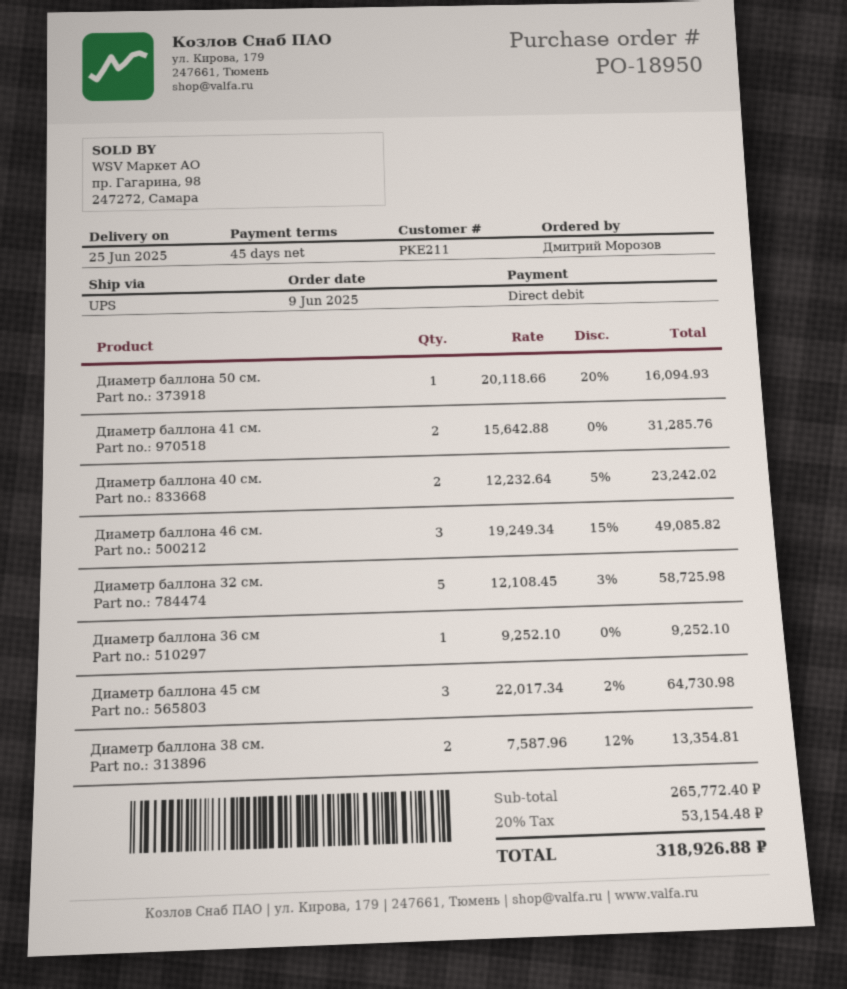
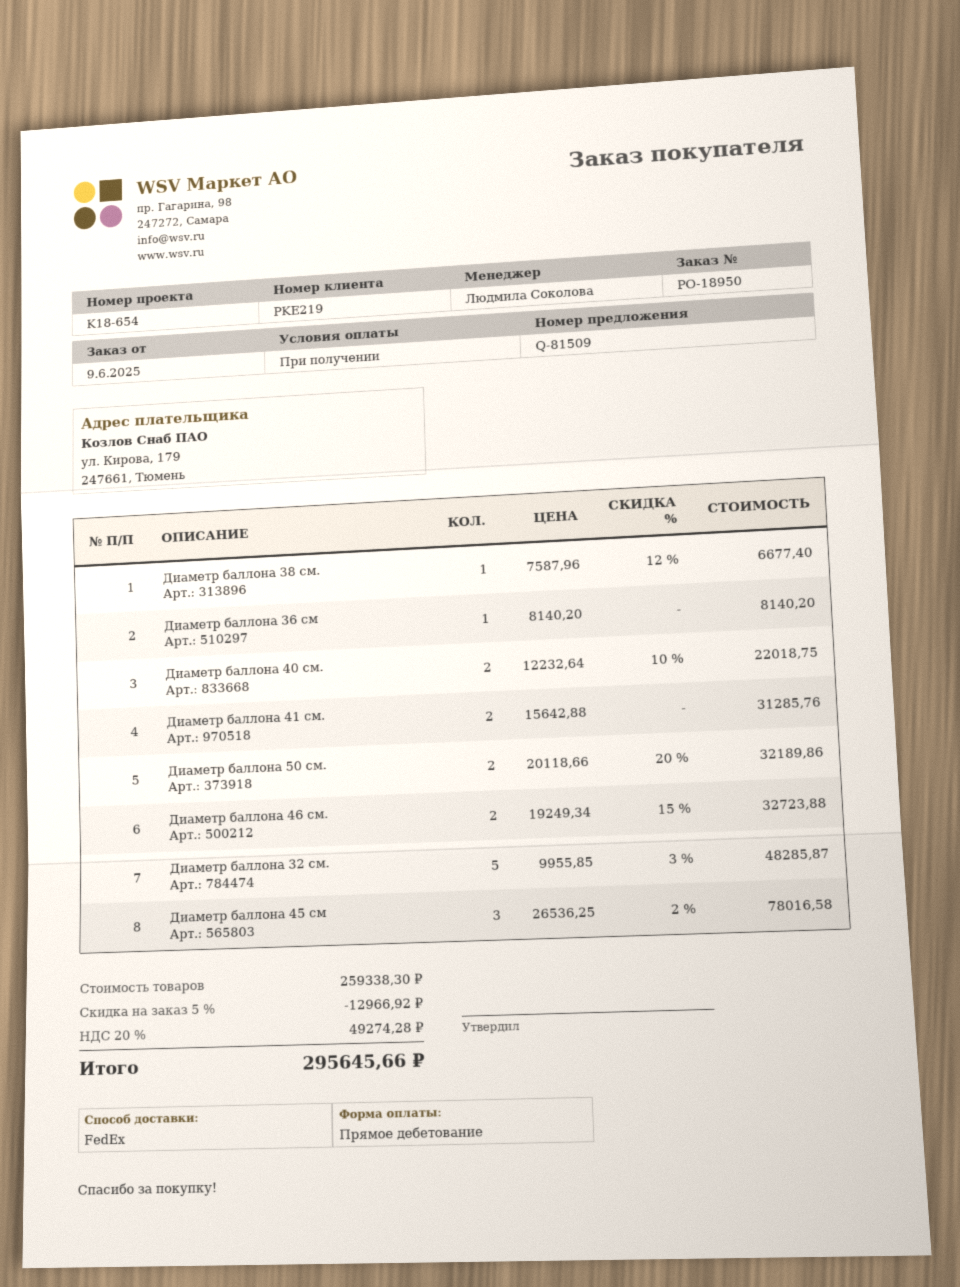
payment terms: 45 days -> on receipt
customer number: PKE211 -> PKE219
shipping method: UPS -> FedEx
Диаметр баллона 50 см.: 1 x 20118.66 - 20% = 16094.93 -> 2 x 20118.66 - 20% = 32189.86
Диаметр баллона 40 см.: 2 x 12232.64 - 5% = 23242.02 -> 2 x 12232.64 - 10% = 22018.75
Диаметр баллона 46 см.: 3 x 19249.34 - 15% = 49085.82 -> 2 x 19249.34 - 15% = 32723.88
Диаметр баллона 32 см.: 5 x 12108.45 - 3% = 58725.98 -> 5 x 9955.85 - 3% = 48285.87
Диаметр баллона 36 см: 1 x 9252.10 = 9252.10 -> 1 x 8140.20 = 8140.20
Диаметр баллона 45 см: 3 x 22017.34 - 2% = 64730.98 -> 3 x 26536.25 - 2% = 78016.58
Диаметр баллона 38 см.: 2 x 7587.96 - 12% = 13354.81 -> 1 x 7587.96 - 12% = 6677.40
subtotal: 265772.40 -> 259338.30
discount: none -> 5% = 12966.92
tax: 20% = 53154.48 -> 20% = 49274.28
total: 318926.88 -> 295645.66

